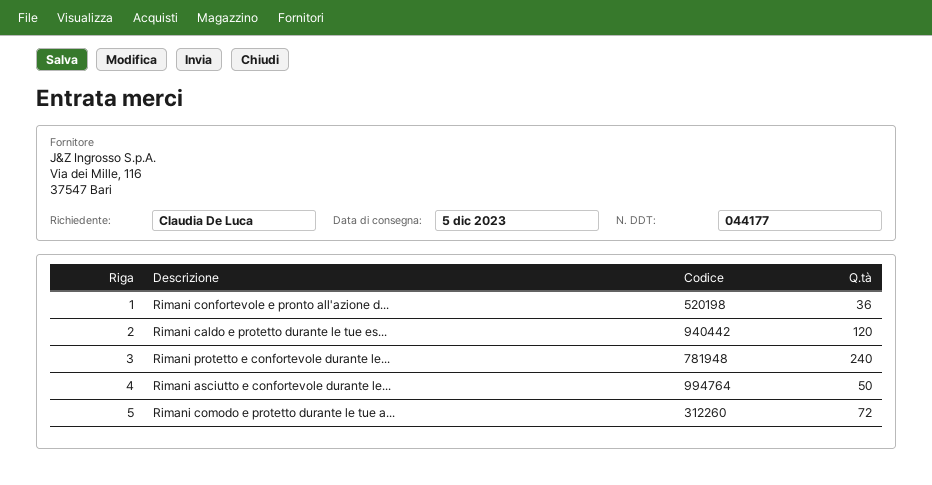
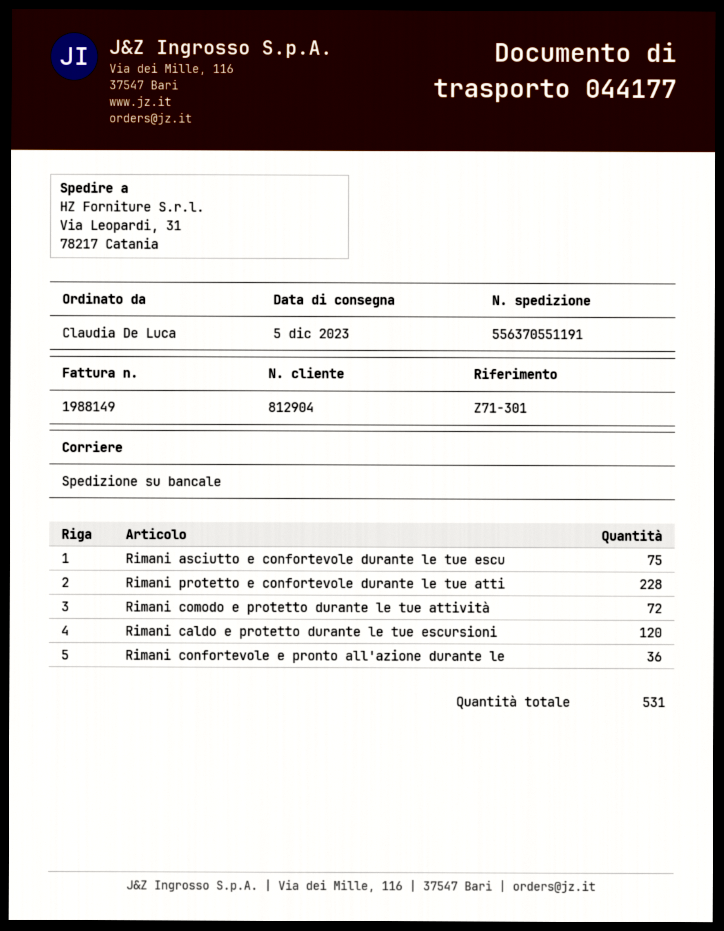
Rimani protetto e confortevole durante le...: 240 -> 228
Rimani asciutto e confortevole durante le...: 50 -> 75

